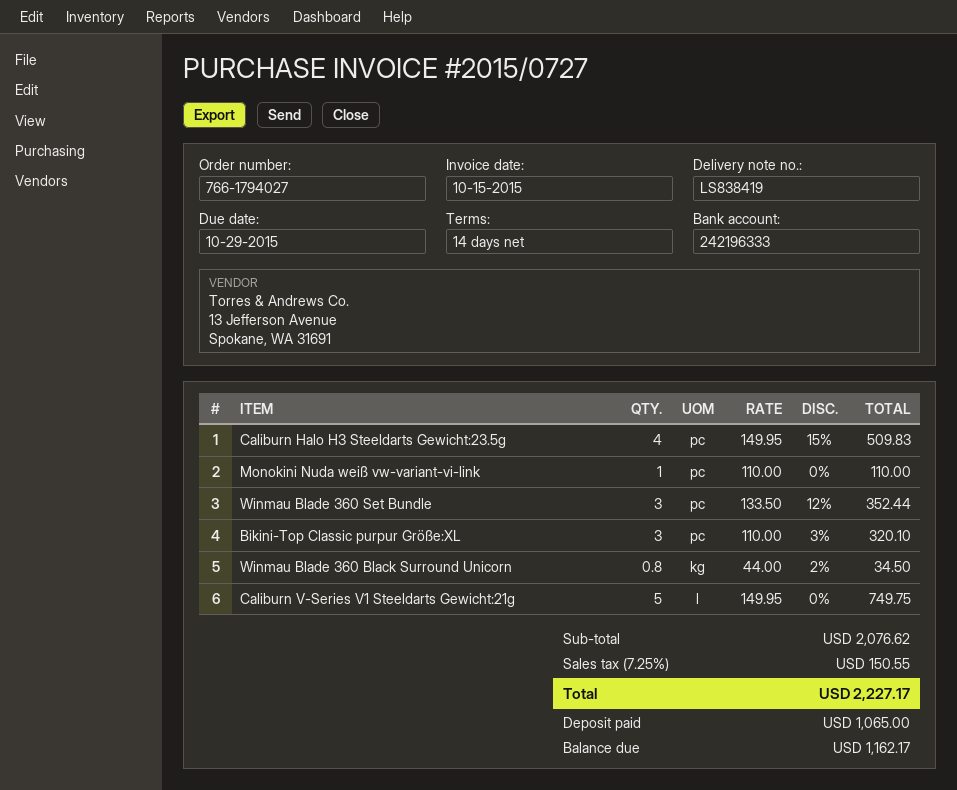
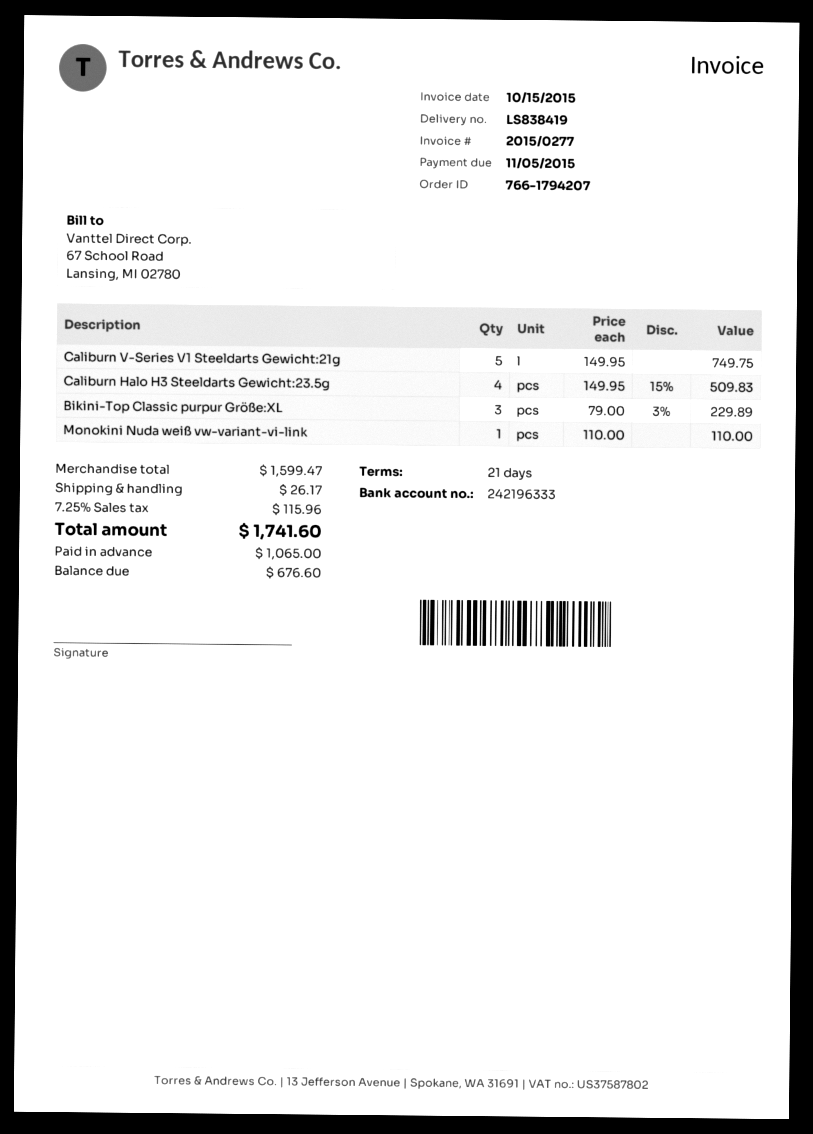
order number: 766-1794027 -> 766-1794207
invoice number: 2015/0727 -> 2015/0277
payment terms: 14 days -> 21 days
due date: 2015-10-29 -> 2015-11-05
Winmau Blade 360 Set Bundle: 3 x 133.50 - 12% = 352.44 -> none
Bikini-Top Classic purpur Größe:XL: 3 x 110.00 - 3% = 320.10 -> 3 x 79.00 - 3% = 229.89
Winmau Blade 360 Black Surround Unicorn: 0.8 x 44.00 - 2% = 34.50 -> none
subtotal: 2076.62 -> 1599.47
shipping: none -> 26.17
tax: 7.25% = 150.55 -> 7.25% = 115.96
total: 2227.17 -> 1741.60
balance: 1162.17 -> 676.60

